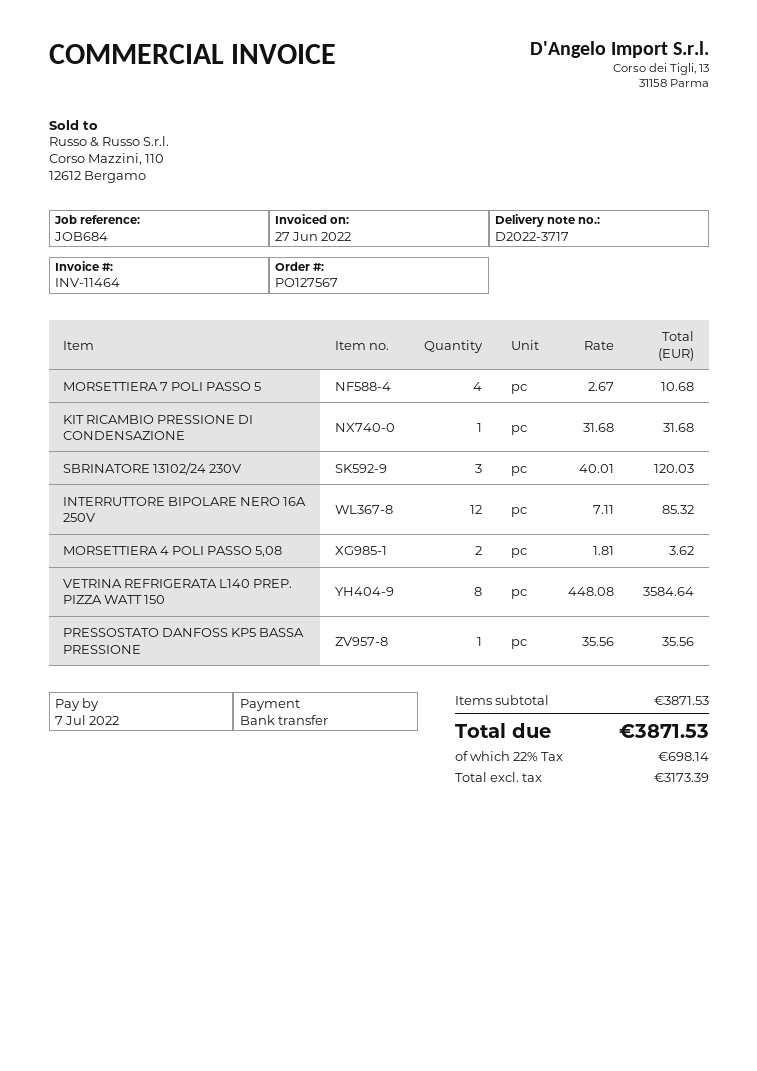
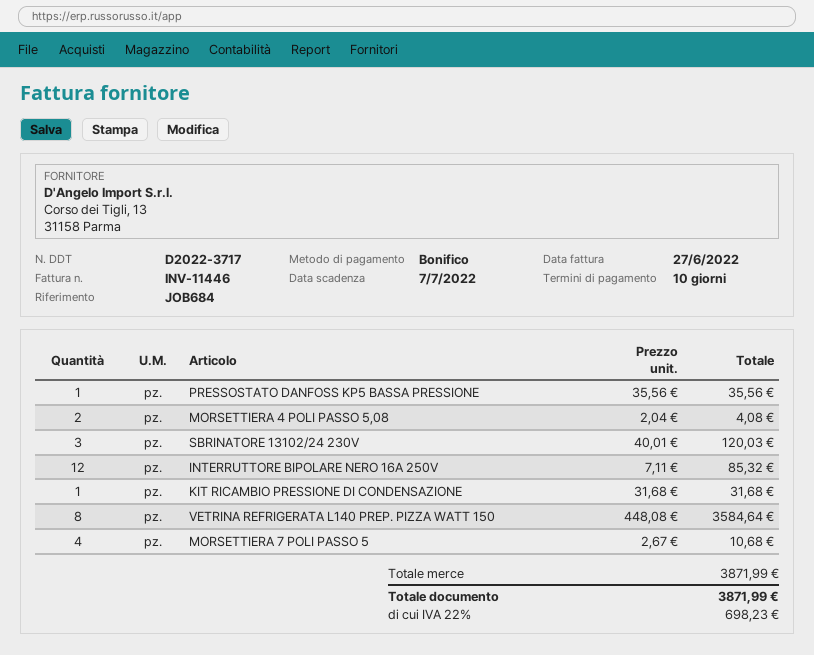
invoice number: INV-11464 -> INV-11446
MORSETTIERA 4 POLI PASSO 5,08: 2 x 1.81 = 3.62 -> 2 x 2.04 = 4.08
subtotal: 3871.53 -> 3871.99
tax: 22% = 698.14 -> 22% = 698.23
total: 3871.53 -> 3871.99

